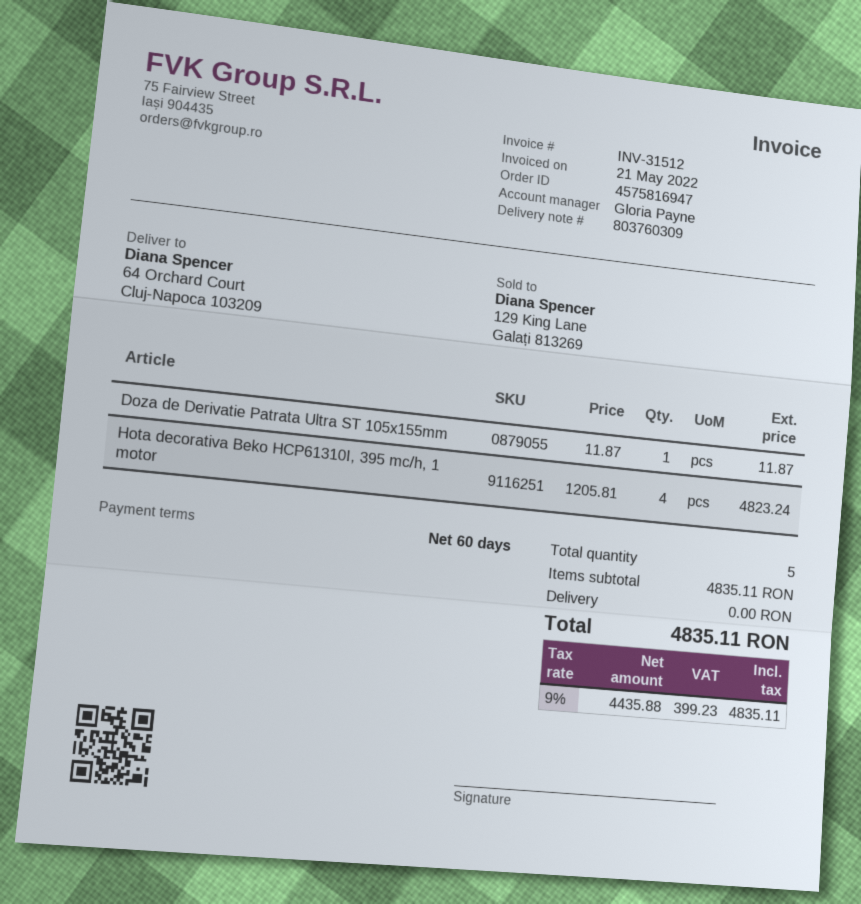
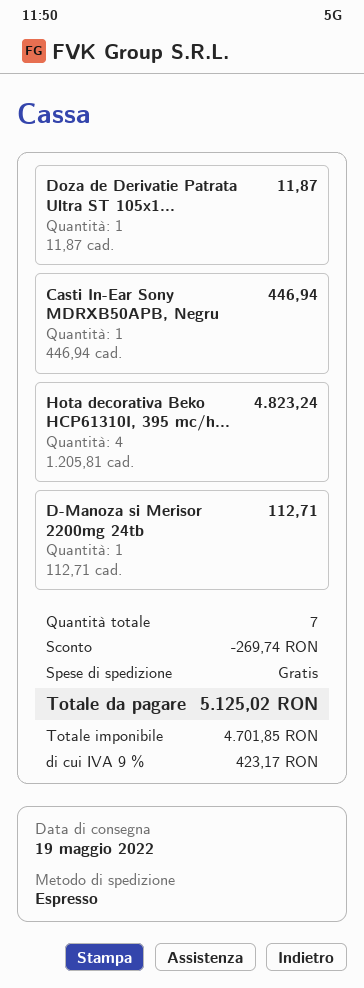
Casti In-Ear Sony MDRXB50APB, Negru: none -> 1 x 446.94 = 446.94
D-Manoza si Merisor 2200mg 24tb: none -> 1 x 112.71 = 112.71
total quantity: 5 -> 7
discount: none -> 269.74
net: 4435.88 -> 4701.85
tax: 9% = 399.23 -> 9% = 423.17
total: 4835.11 -> 5125.02

